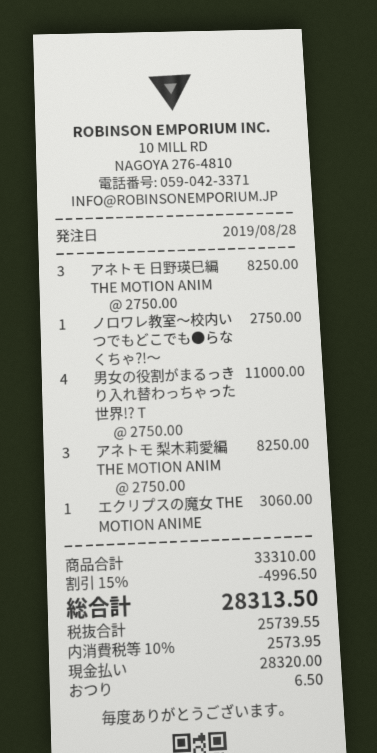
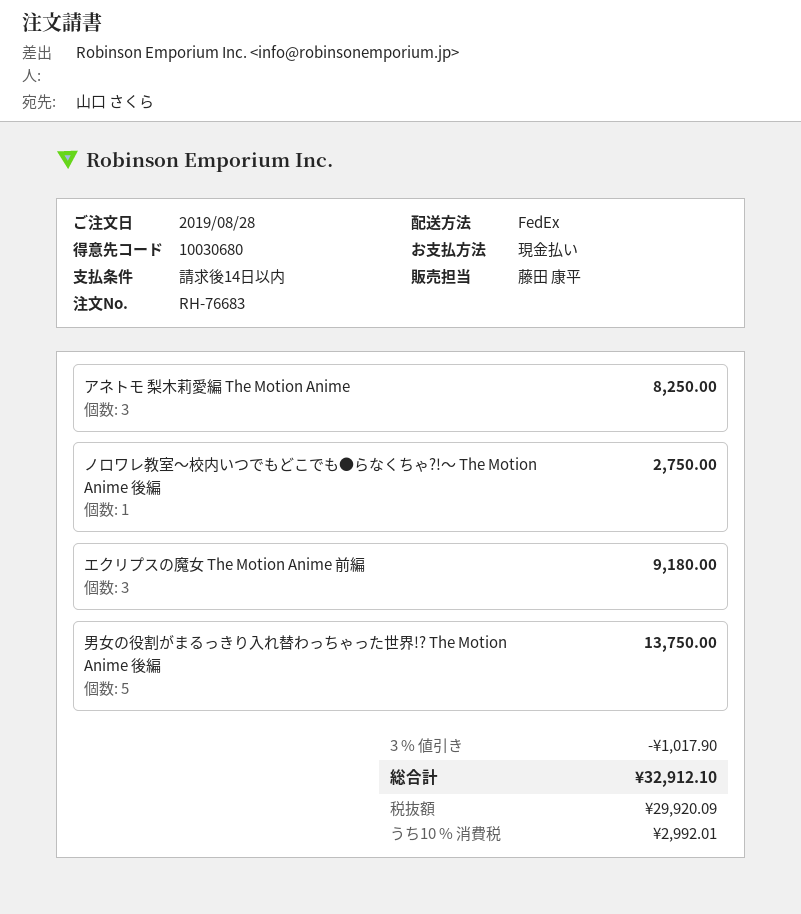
アネトモ 日野瑛巳編 THE MOTION ANIM: 3 for 8250.00 -> none
男女の役割がまるっきり入れ替わっちゃった世界!? T: 4 for 11000.00 -> 5 for 13750.00
エクリプスの魔女 THE MOTION ANIME: 1 for 3060.00 -> 3 for 9180.00
discount: 15% = 4996.50 -> 3% = 1017.90
net: 25739.55 -> 29920.09
tax: 10% = 2573.95 -> 10% = 2992.01
total: 28313.50 -> 32912.10

